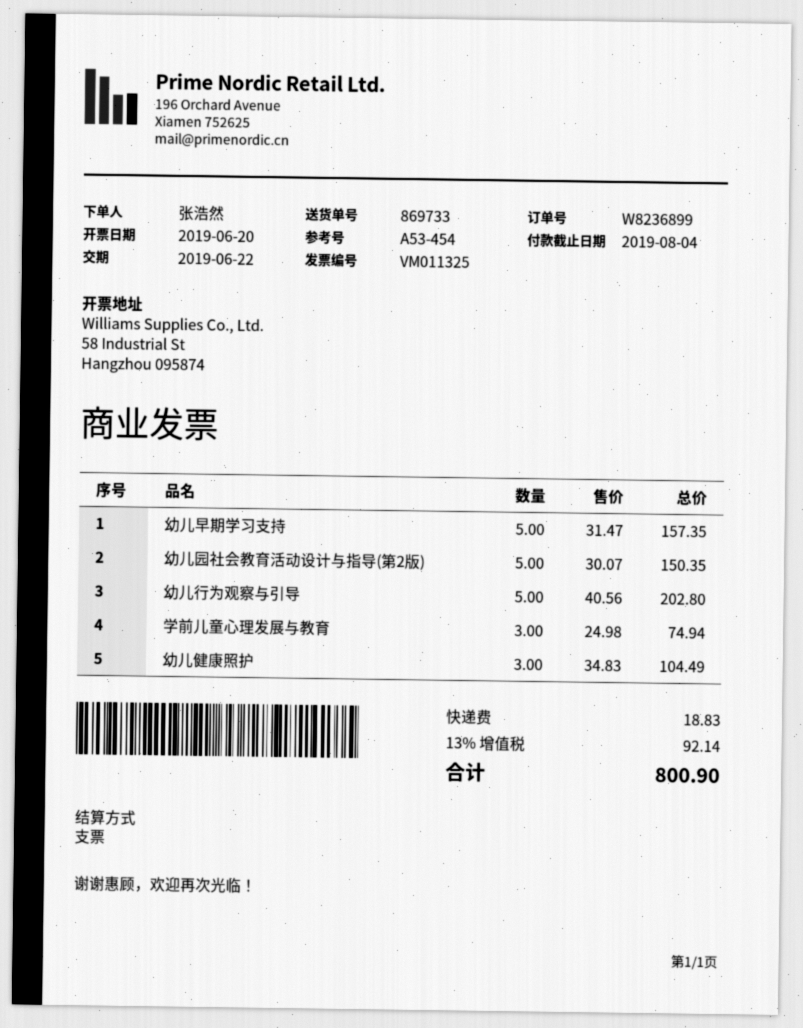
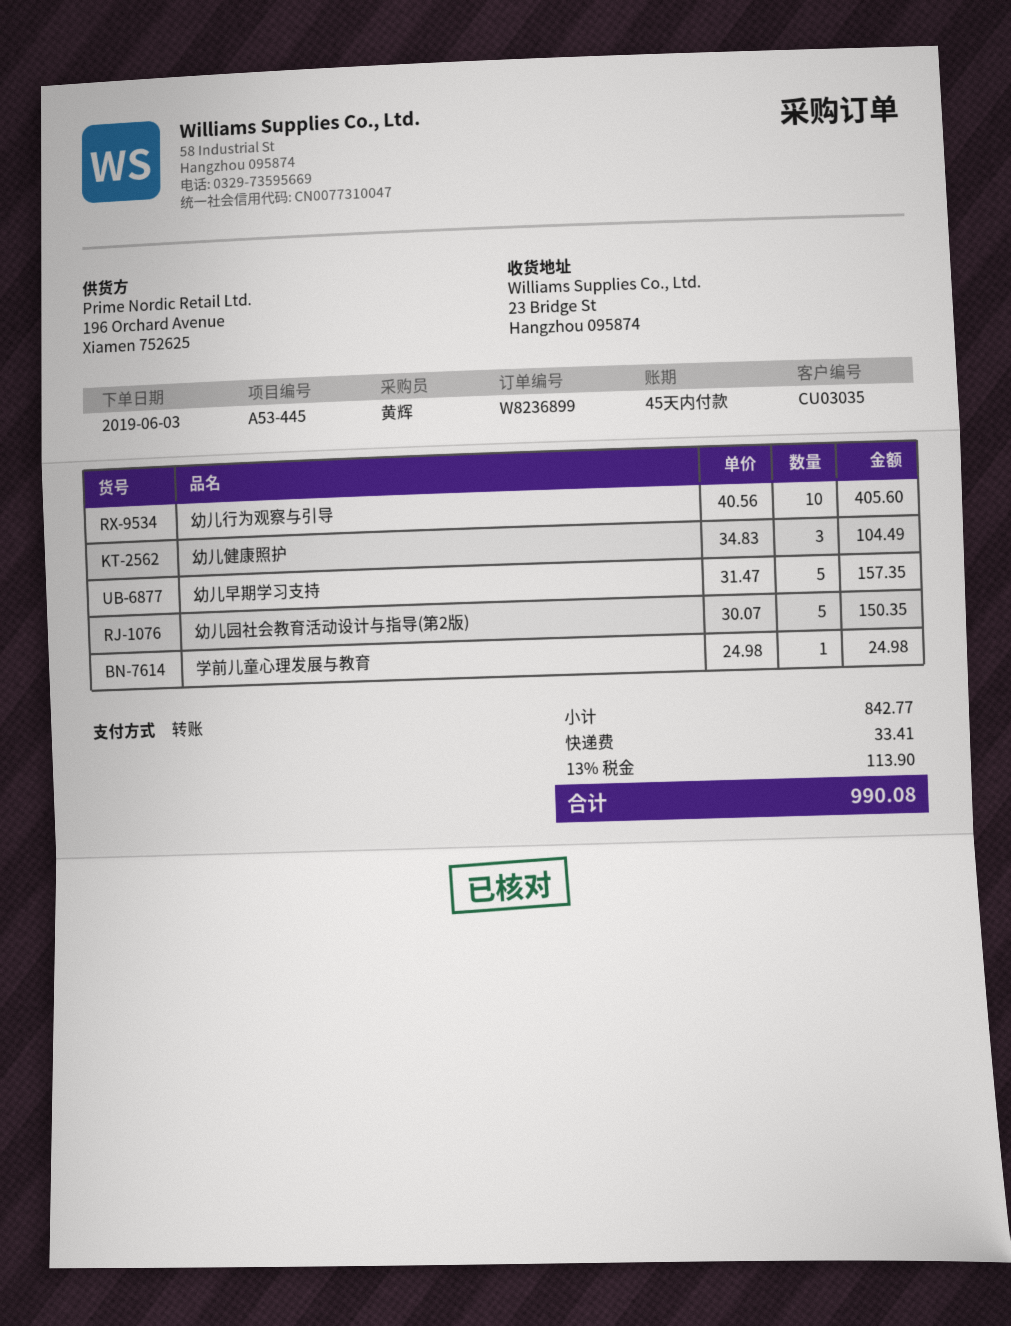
reference: A53-454 -> A53-445
ordered by: 张浩然 -> 黄辉
payment method: cheque -> bank transfer
幼儿行为观察与引导: 5 x 40.56 = 202.80 -> 10 x 40.56 = 405.60
学前儿童心理发展与教育: 3 x 24.98 = 74.94 -> 1 x 24.98 = 24.98
shipping: 18.83 -> 33.41
tax: 13% = 92.14 -> 13% = 113.90
total: 800.90 -> 990.08

